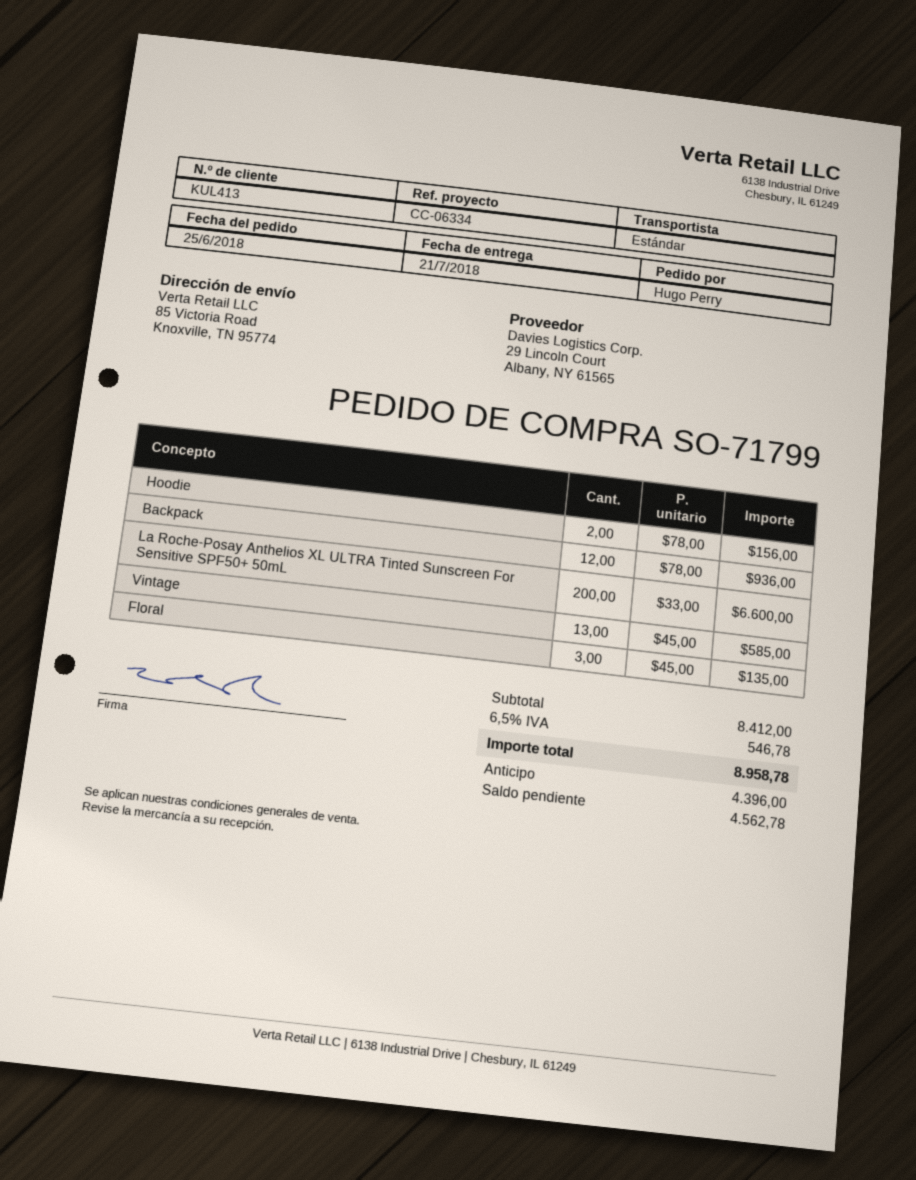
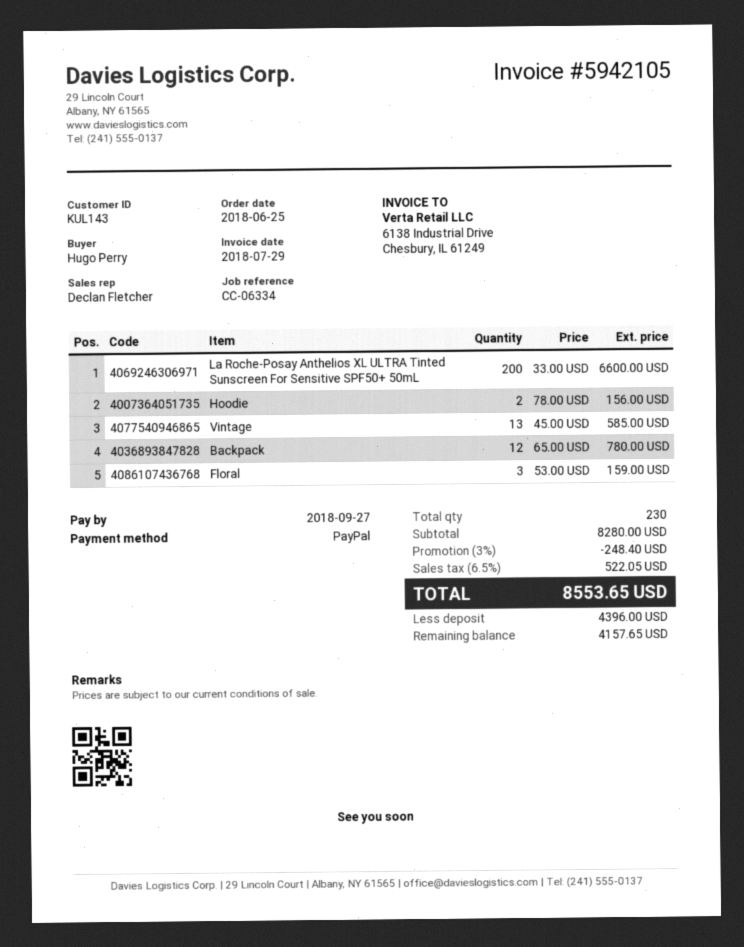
customer number: KUL413 -> KUL143
Backpack: 12 x 78.00 = 936.00 -> 12 x 65.00 = 780.00
Floral: 3 x 45.00 = 135.00 -> 3 x 53.00 = 159.00
subtotal: 8412.00 -> 8280.00
discount: none -> 3% = 248.40
tax: 6.5% = 546.78 -> 6.5% = 522.05
total: 8958.78 -> 8553.65
balance: 4562.78 -> 4157.65

